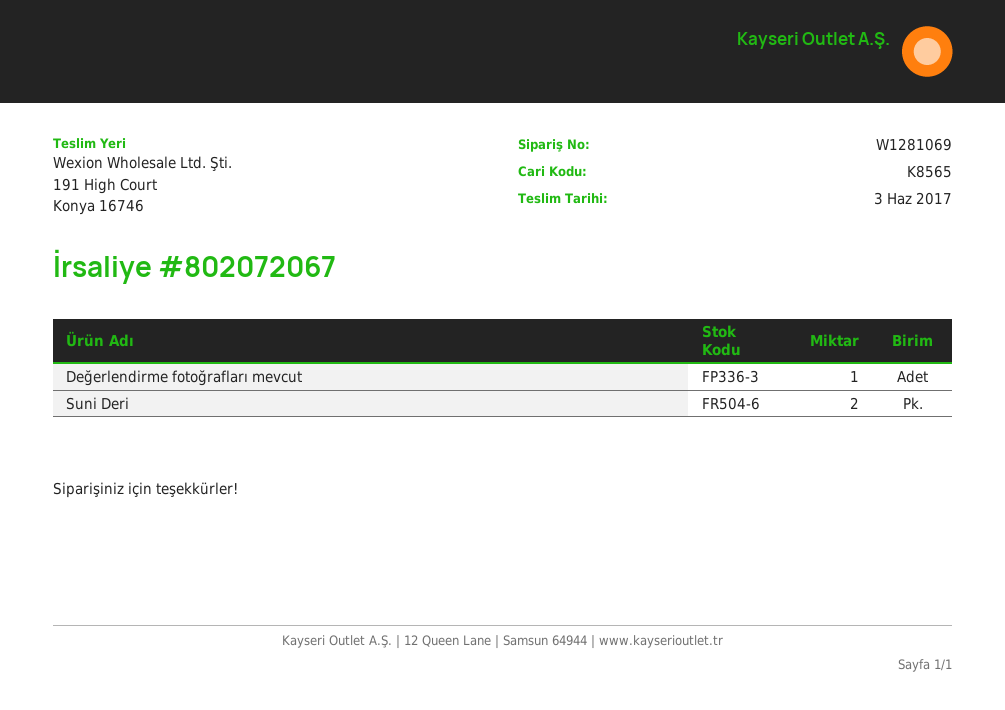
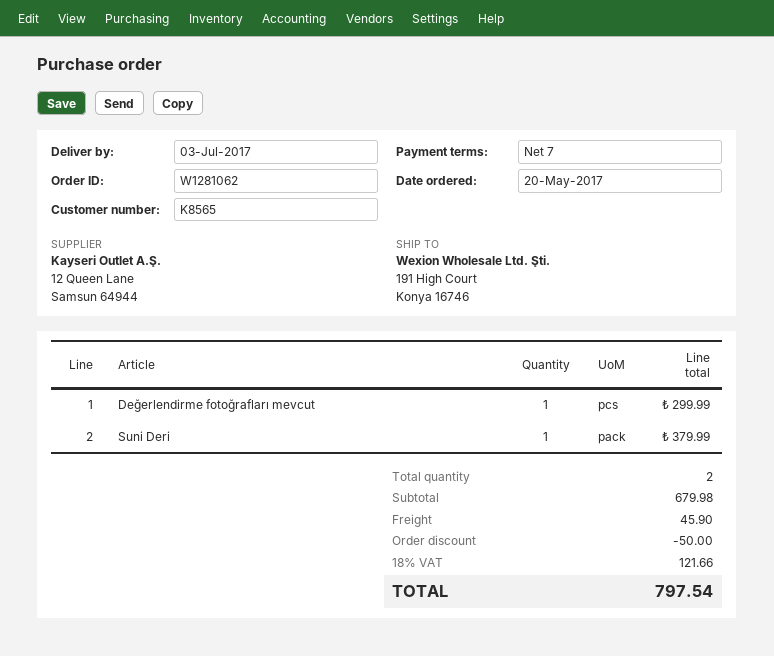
order number: W1281069 -> W1281062
delivery date: 2017-06-03 -> 2017-07-03
Suni Deri: 2 -> 1

